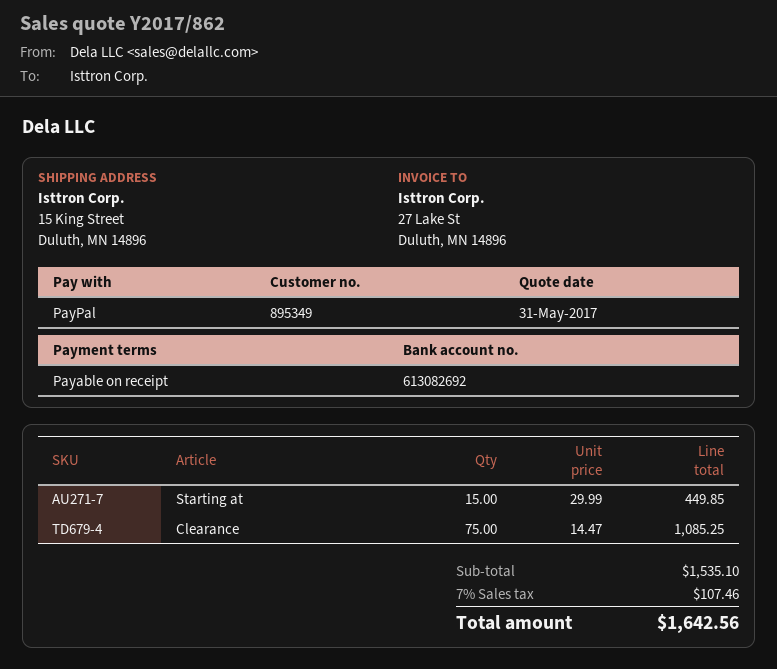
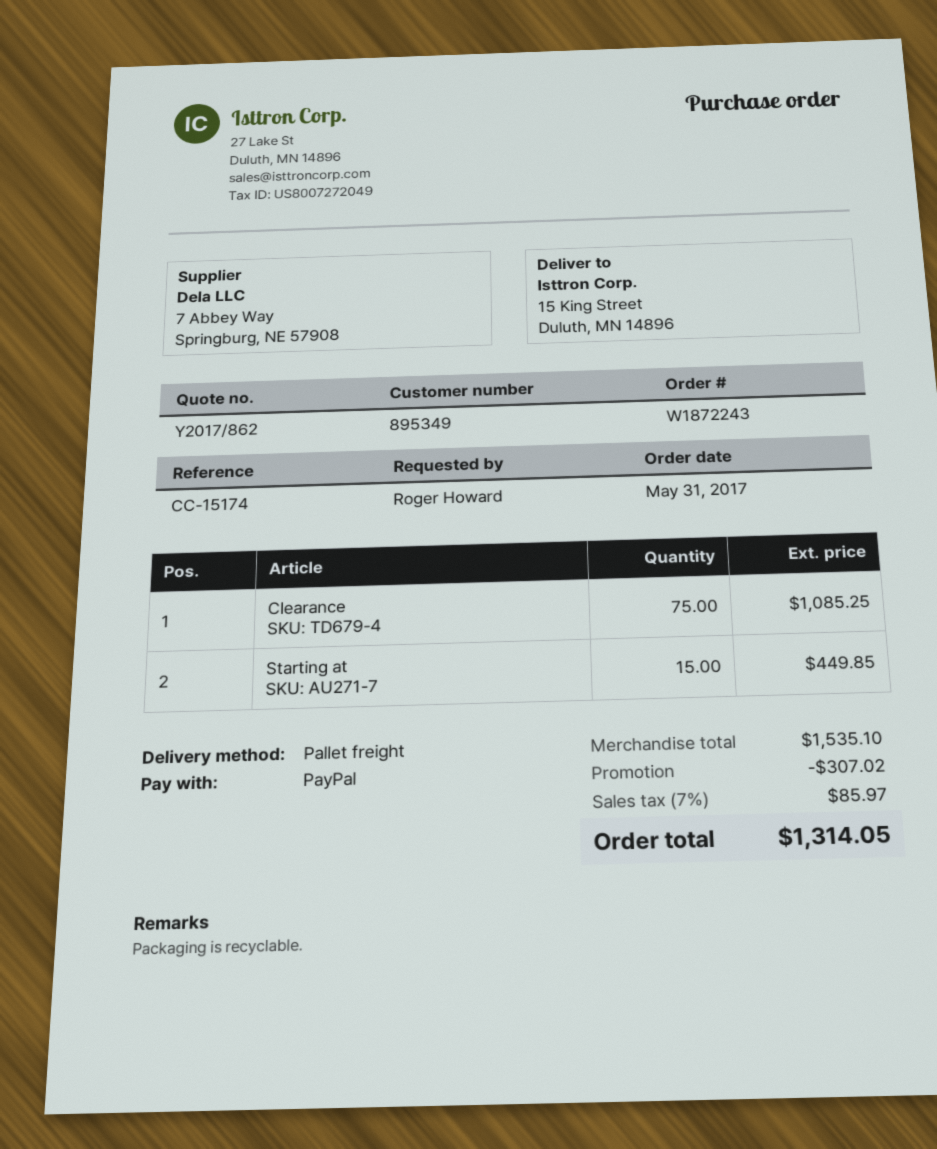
discount: none -> 307.02
tax: 7% = 107.46 -> 7% = 85.97
total: 1642.56 -> 1314.05

